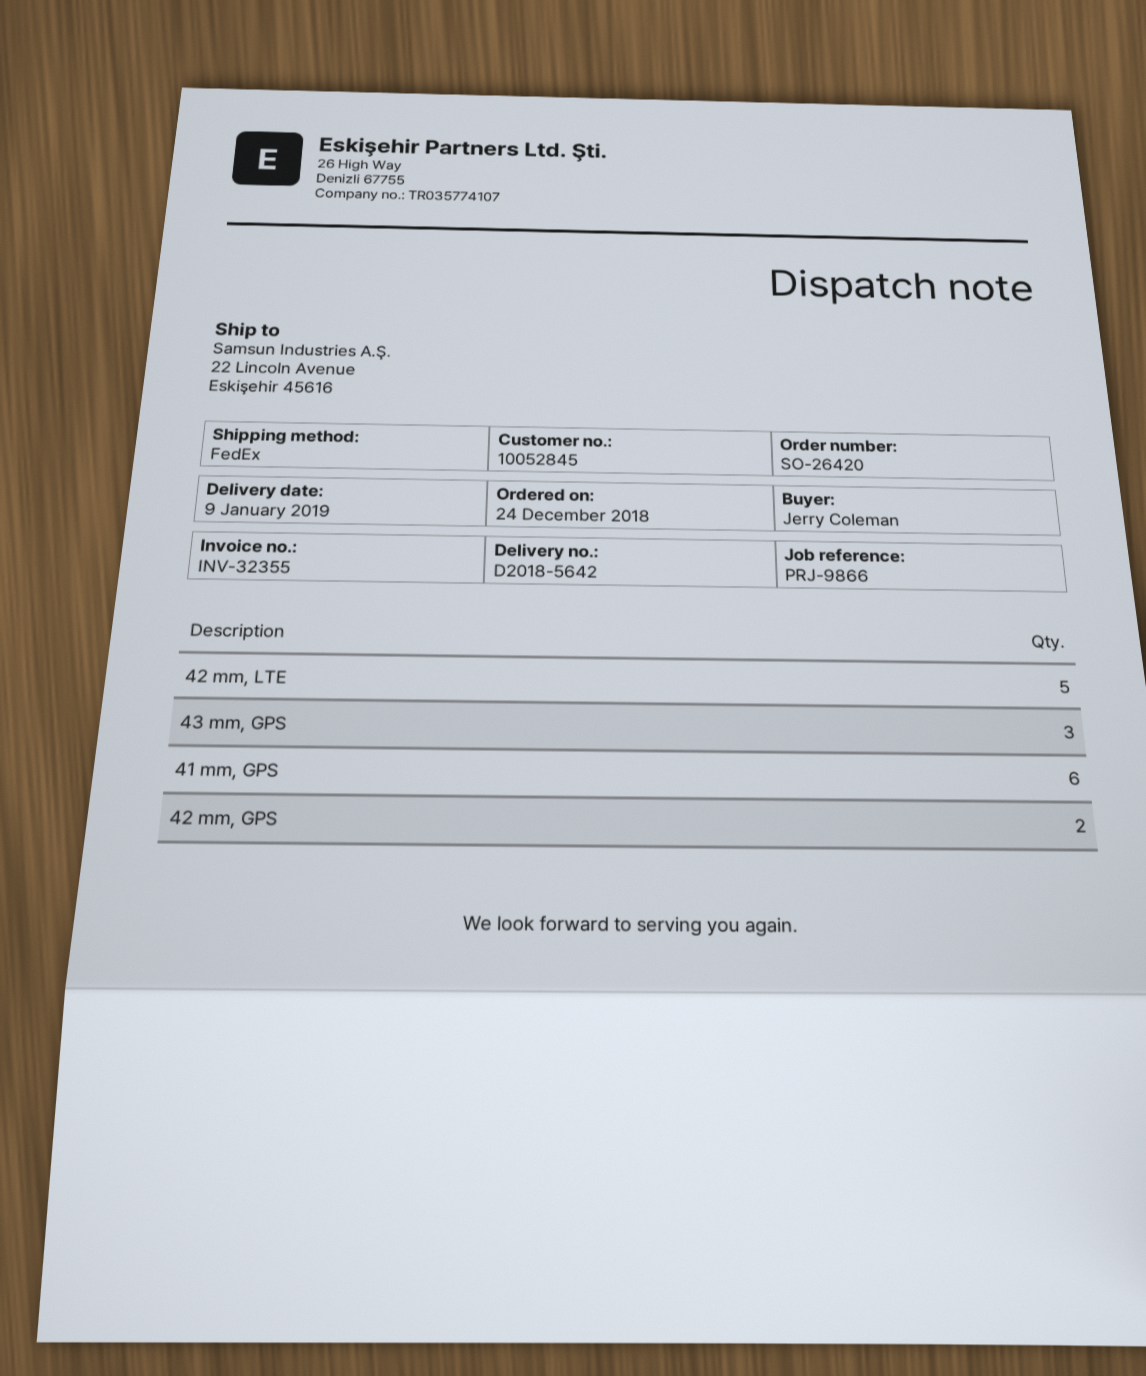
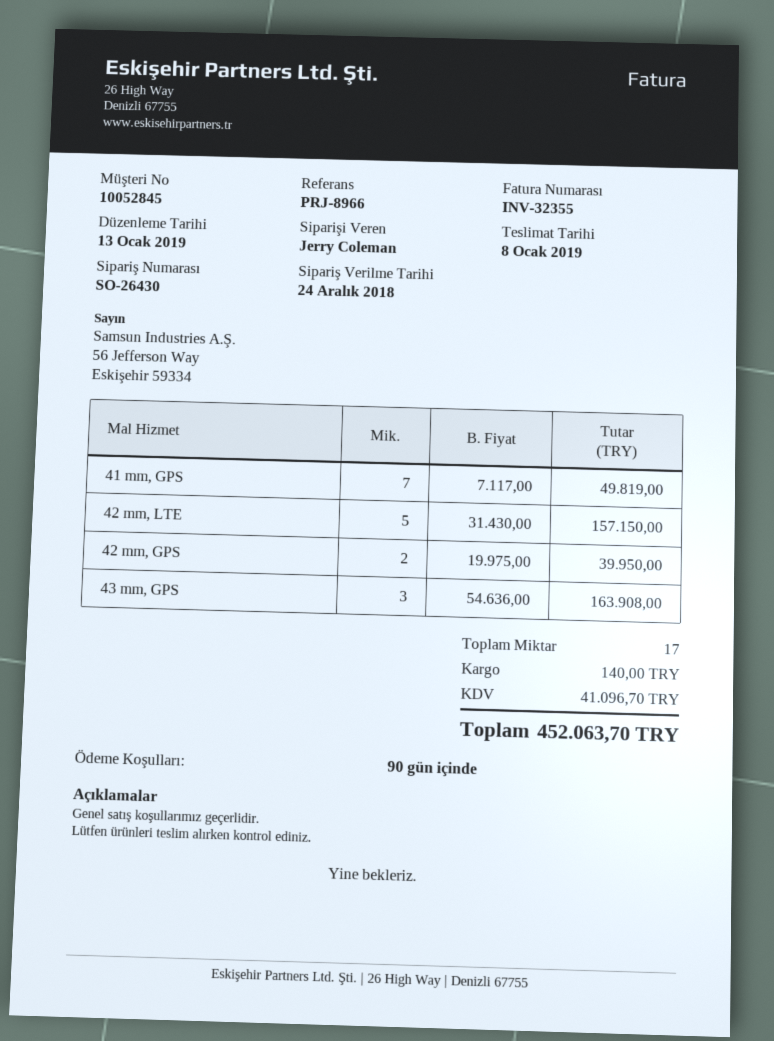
order number: SO-26420 -> SO-26430
delivery date: 2019-01-09 -> 2019-01-08
reference: PRJ-9866 -> PRJ-8966
41 mm, GPS: 6 -> 7

